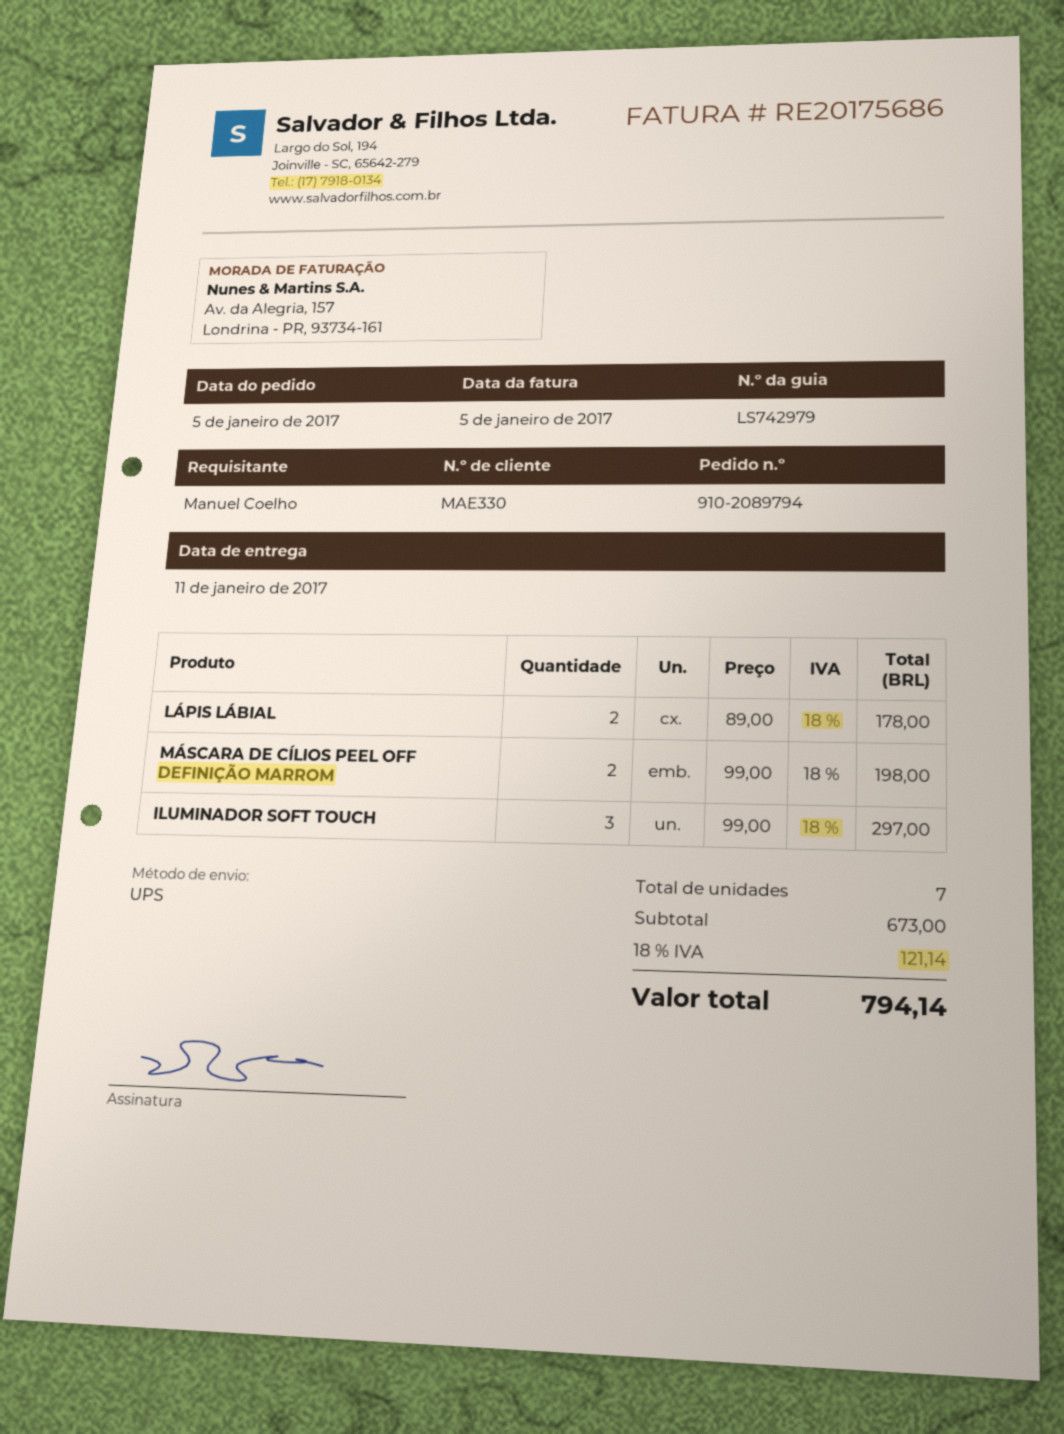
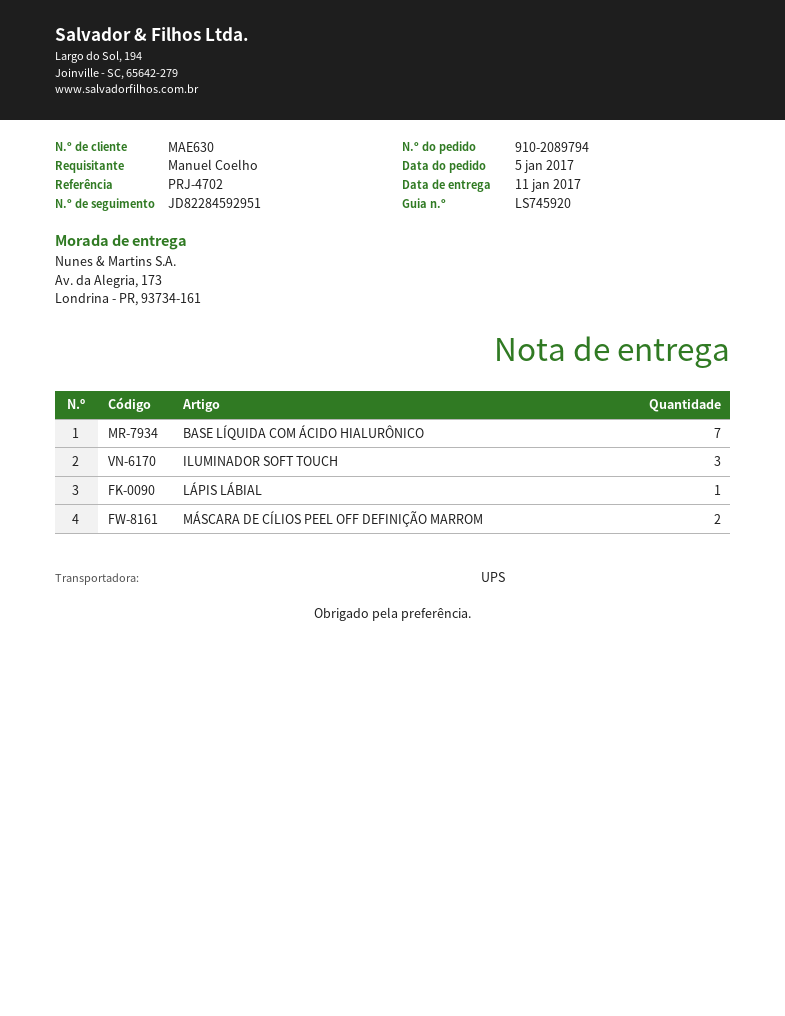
delivery note number: LS742979 -> LS745920
customer number: MAE330 -> MAE630
LÁPIS LÁBIAL: 2 -> 1
BASE LÍQUIDA COM ÁCIDO HIALURÔNICO: none -> 7

